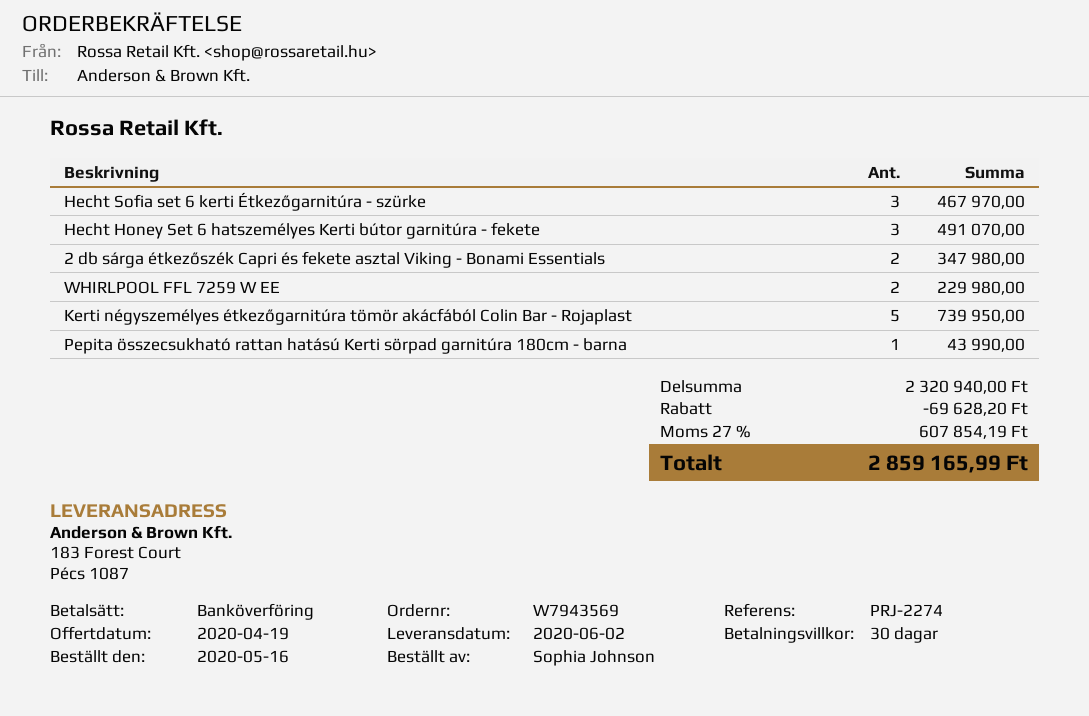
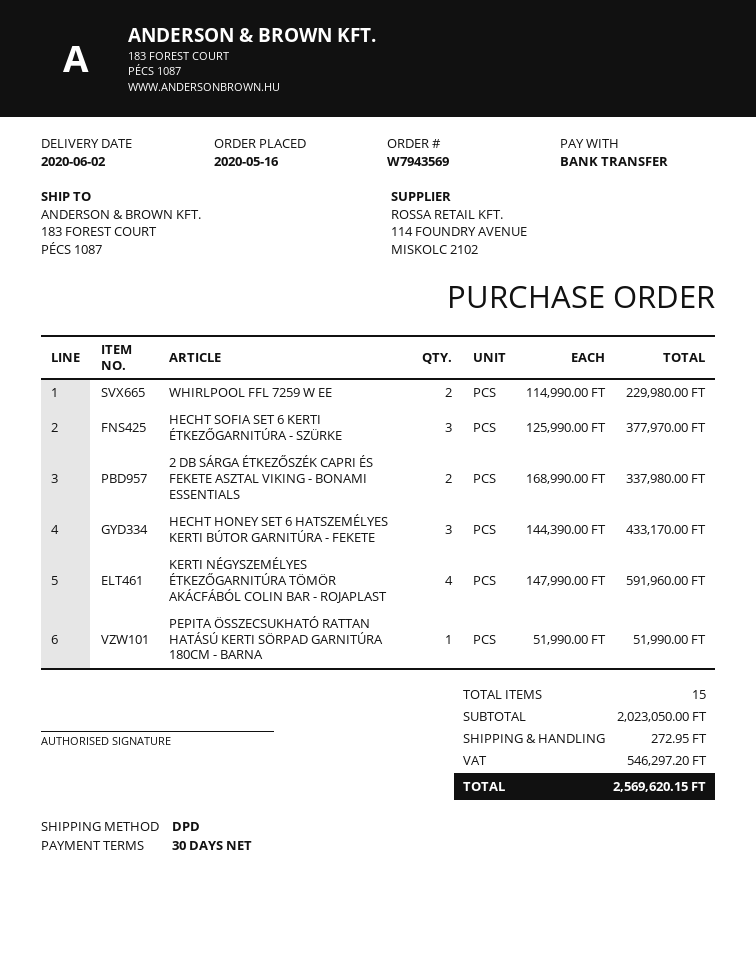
Hecht Sofia set 6 kerti Étkezőgarnitúra - szürke: 3 for 467970.00 -> 3 for 377970.00
Hecht Honey Set 6 hatszemélyes Kerti bútor garnitúra - fekete: 3 for 491070.00 -> 3 for 433170.00
2 db sárga étkezőszék Capri és fekete asztal Viking - Bonami Essentials: 2 for 347980.00 -> 2 for 337980.00
Kerti négyszemélyes étkezőgarnitúra tömör akácfából Colin Bar - Rojaplast: 5 for 739950.00 -> 4 for 591960.00
Pepita összecsukható rattan hatású Kerti sörpad garnitúra 180cm - barna: 1 for 43990.00 -> 1 for 51990.00
subtotal: 2320940.00 -> 2023050.00
discount: 69628.20 -> none
shipping: none -> 272.95
tax: 607854.19 -> 546297.20
total: 2859165.99 -> 2569620.15

